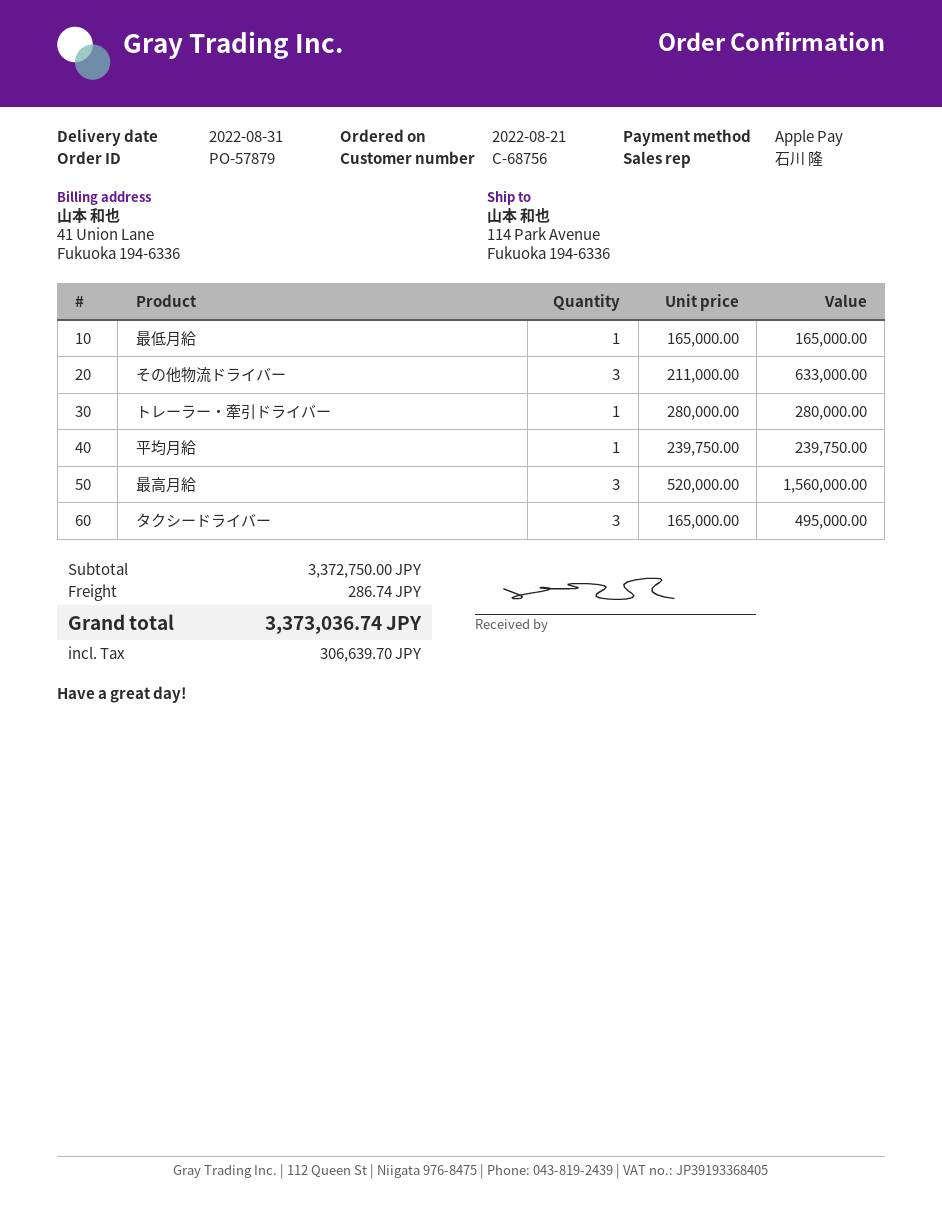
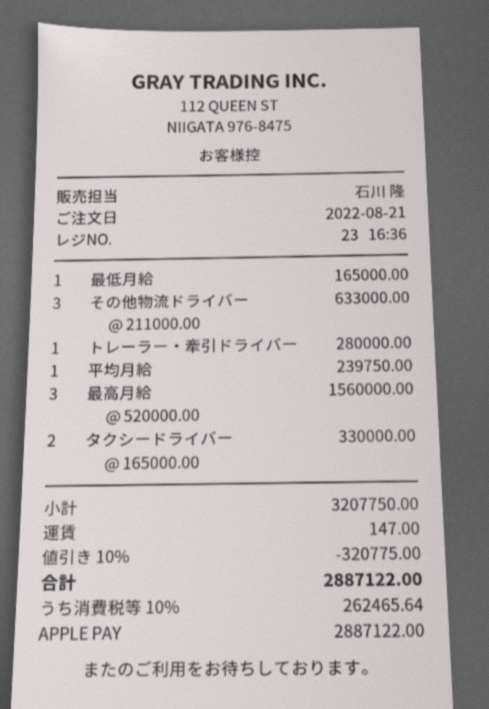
タクシードライバー: 3 x 165000.00 = 495000.00 -> 2 x 165000.00 = 330000.00
subtotal: 3372750.00 -> 3207750.00
discount: none -> 10% = 320775.00
shipping: 286.74 -> 147.00
tax: 306639.70 -> 262465.64
total: 3373036.74 -> 2887122.00

